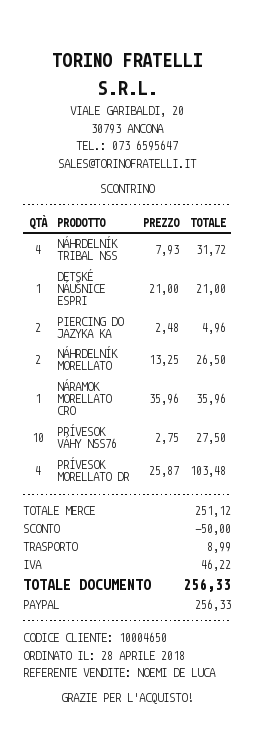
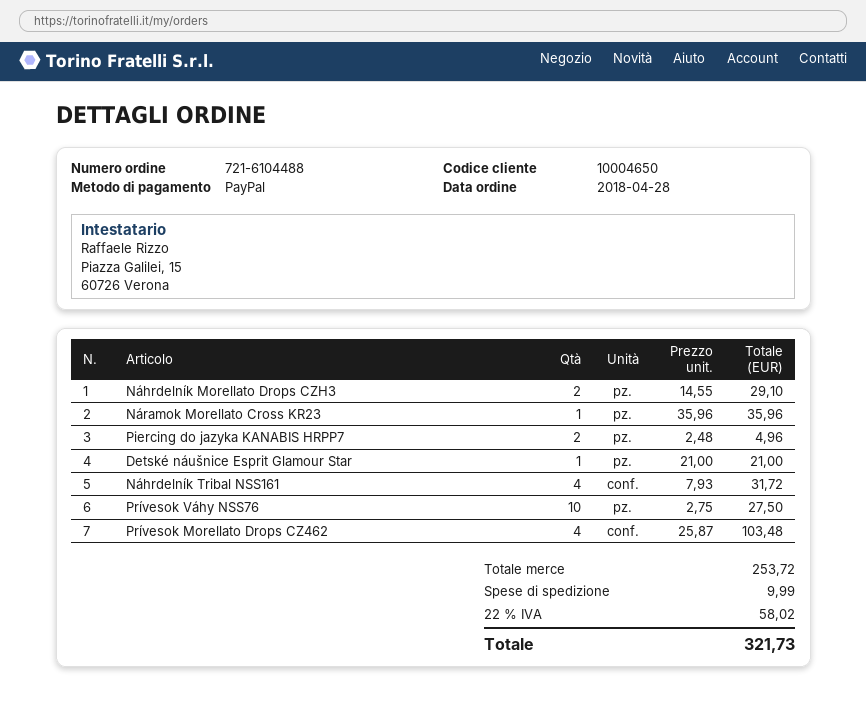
NÁHRDELNÍK MORELLATO: 2 x 13.25 = 26.50 -> 2 x 14.55 = 29.10
subtotal: 251.12 -> 253.72
discount: 50.00 -> none
shipping: 8.99 -> 9.99
tax: 46.22 -> 58.02
total: 256.33 -> 321.73

